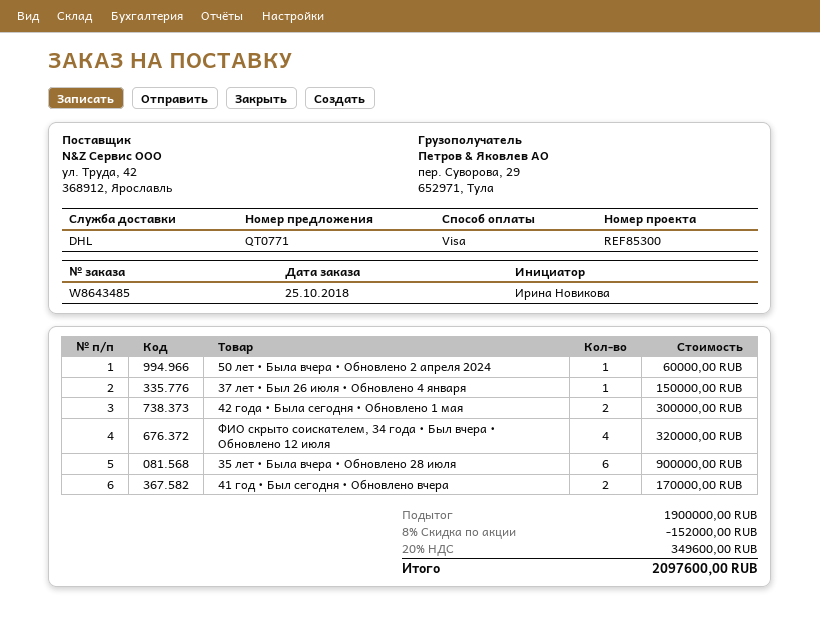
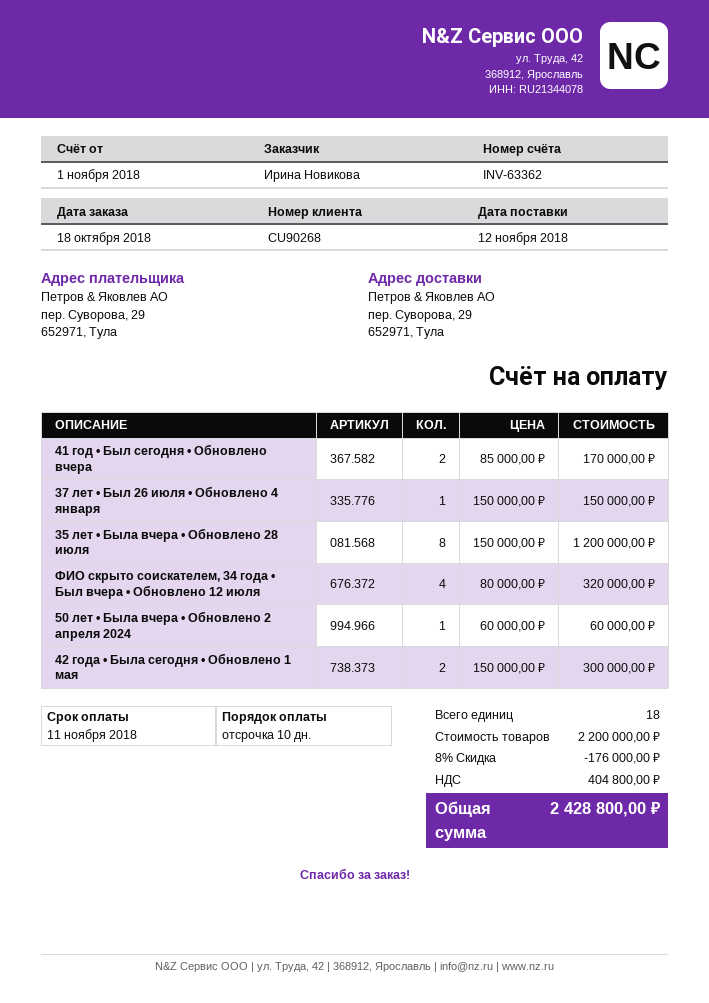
order date: 2018-10-25 -> 2018-10-18
35 лет • Была вчера • Обновлено 28 июля: 6 for 900000.00 -> 8 for 1200000.00
subtotal: 1900000.00 -> 2200000.00
discount: 8% = 152000.00 -> 8% = 176000.00
tax: 349600.00 -> 404800.00
total: 2097600.00 -> 2428800.00

